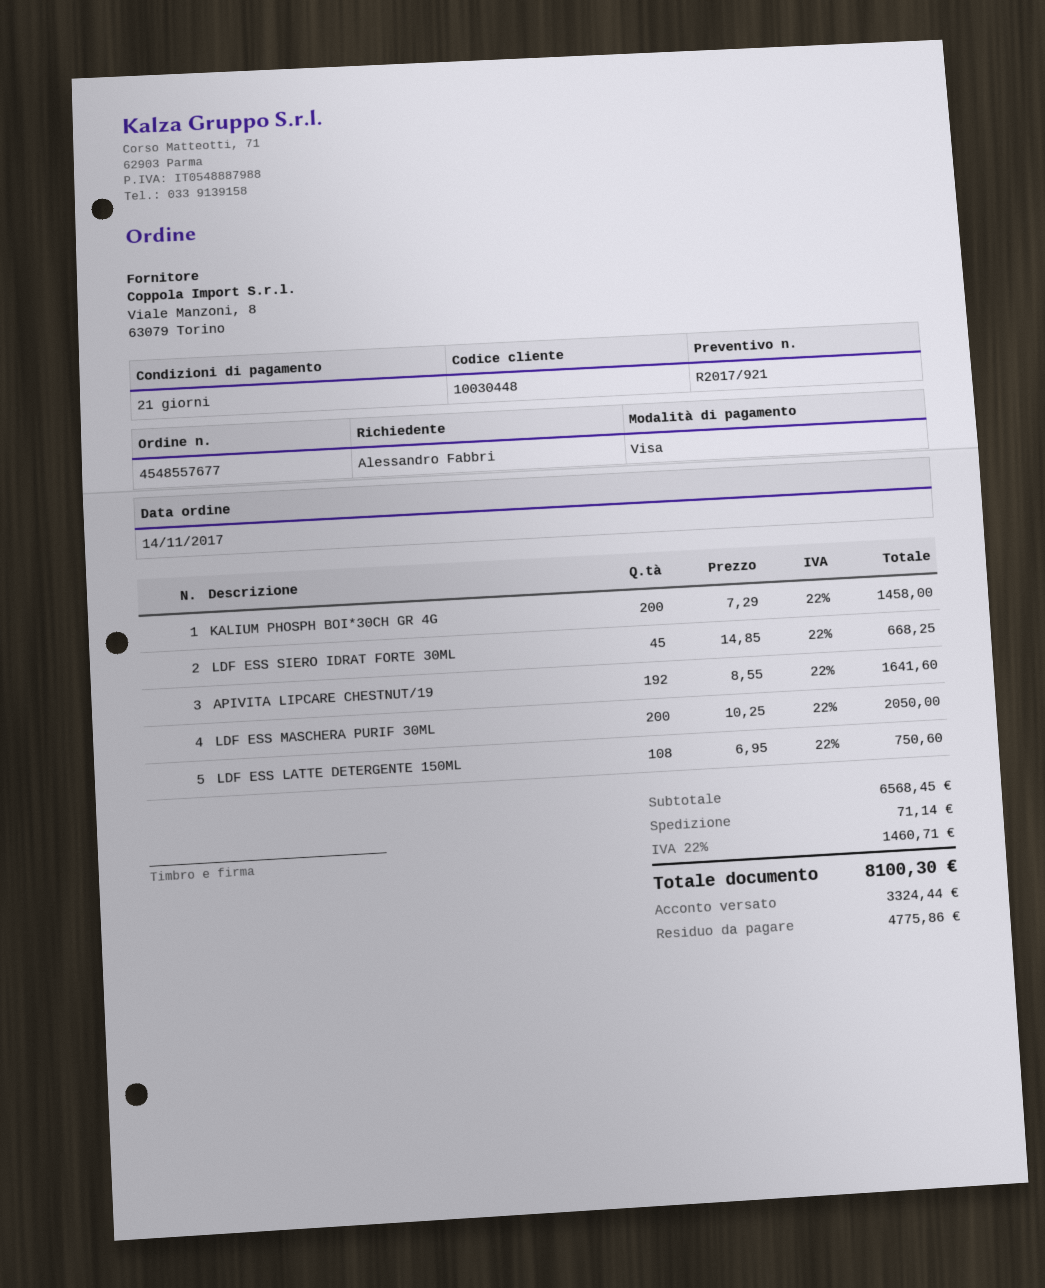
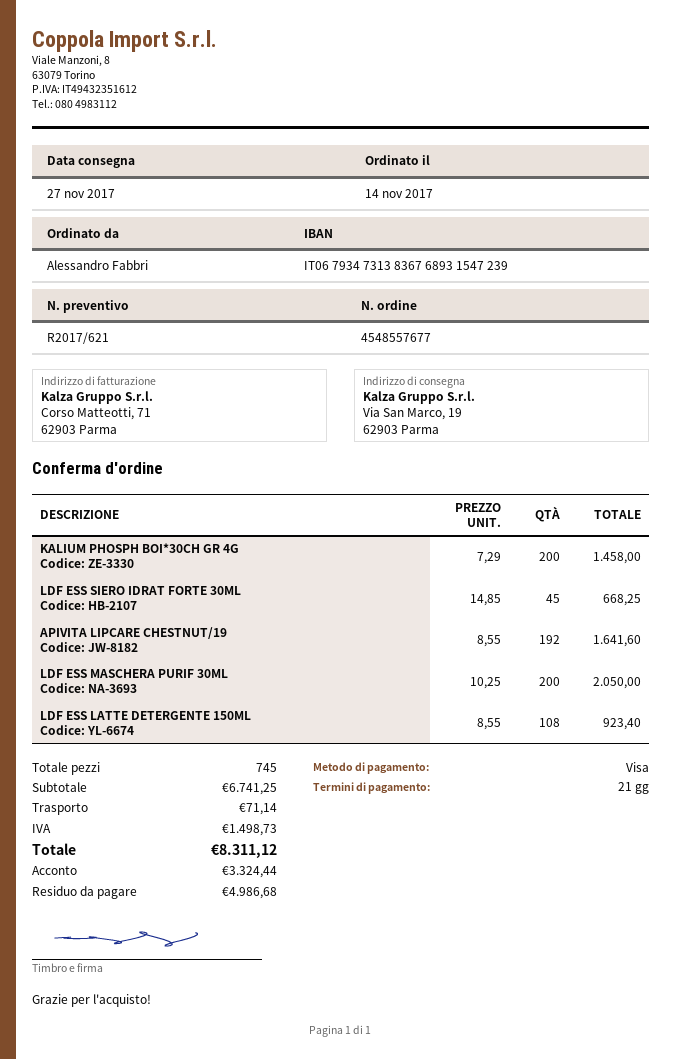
quote number: R2017/921 -> R2017/621
LDF ESS LATTE DETERGENTE 150ML: 108 x 6.95 = 750.60 -> 108 x 8.55 = 923.40
subtotal: 6568.45 -> 6741.25
tax: 1460.71 -> 1498.73
total: 8100.30 -> 8311.12
balance: 4775.86 -> 4986.68

